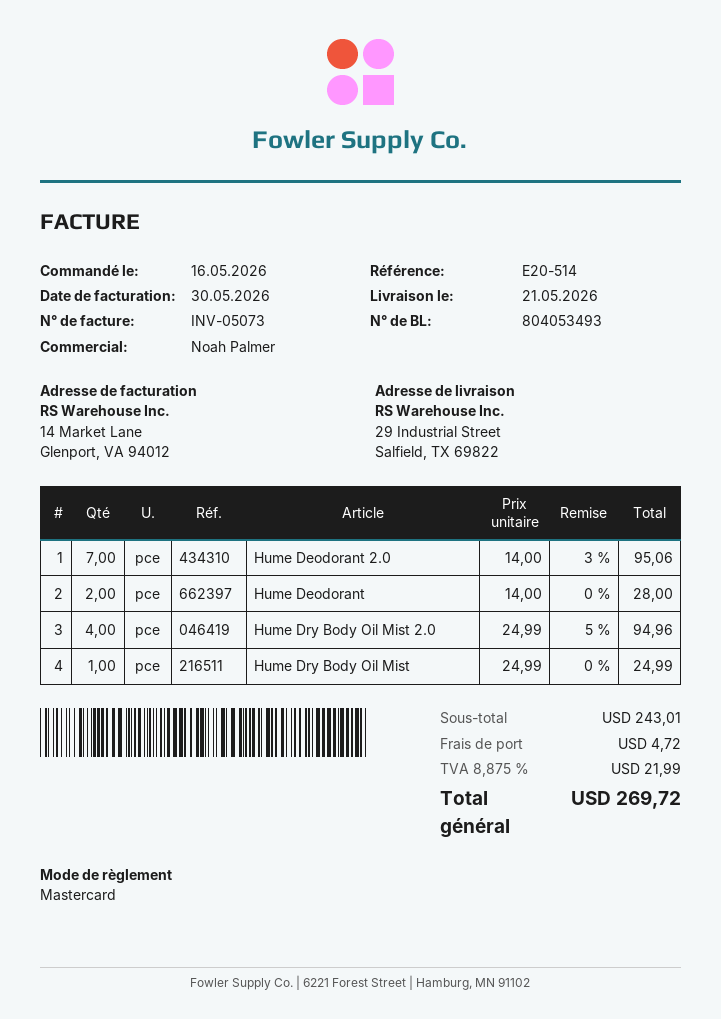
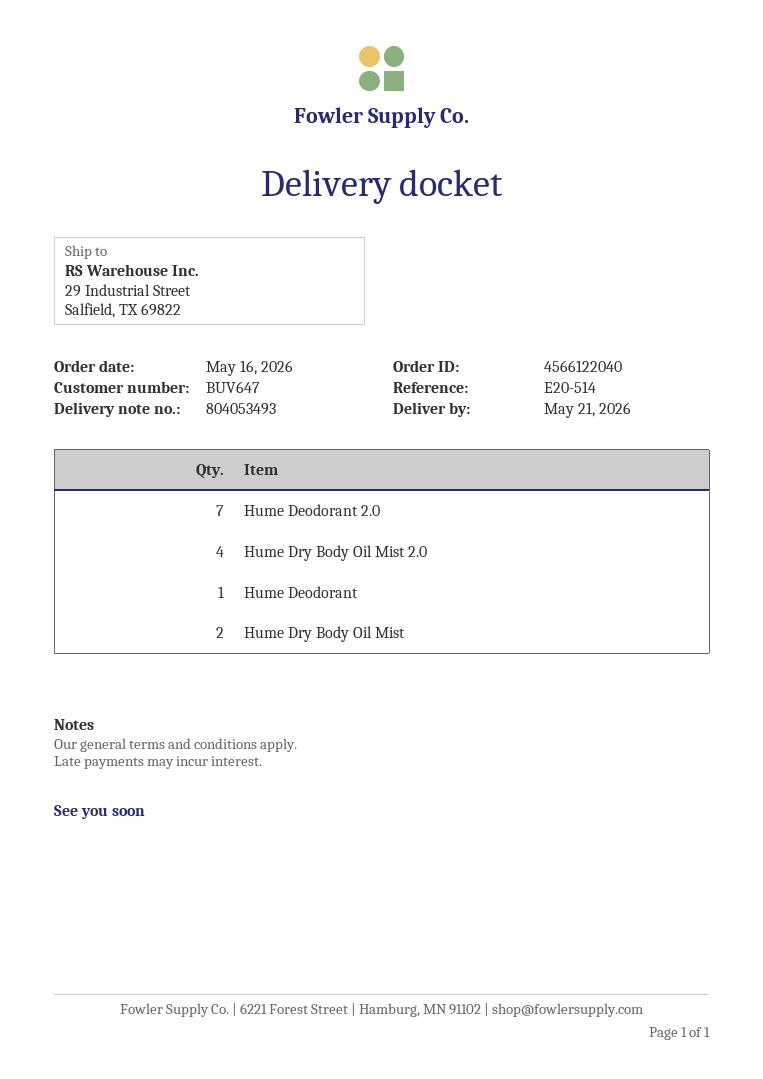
Hume Deodorant: 2 -> 1
Hume Dry Body Oil Mist: 1 -> 2

